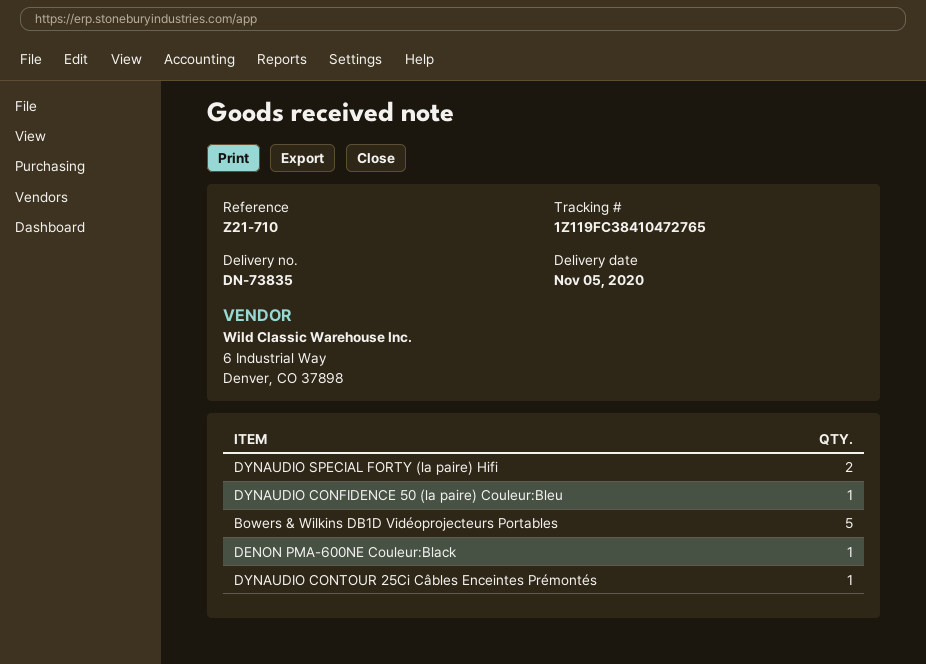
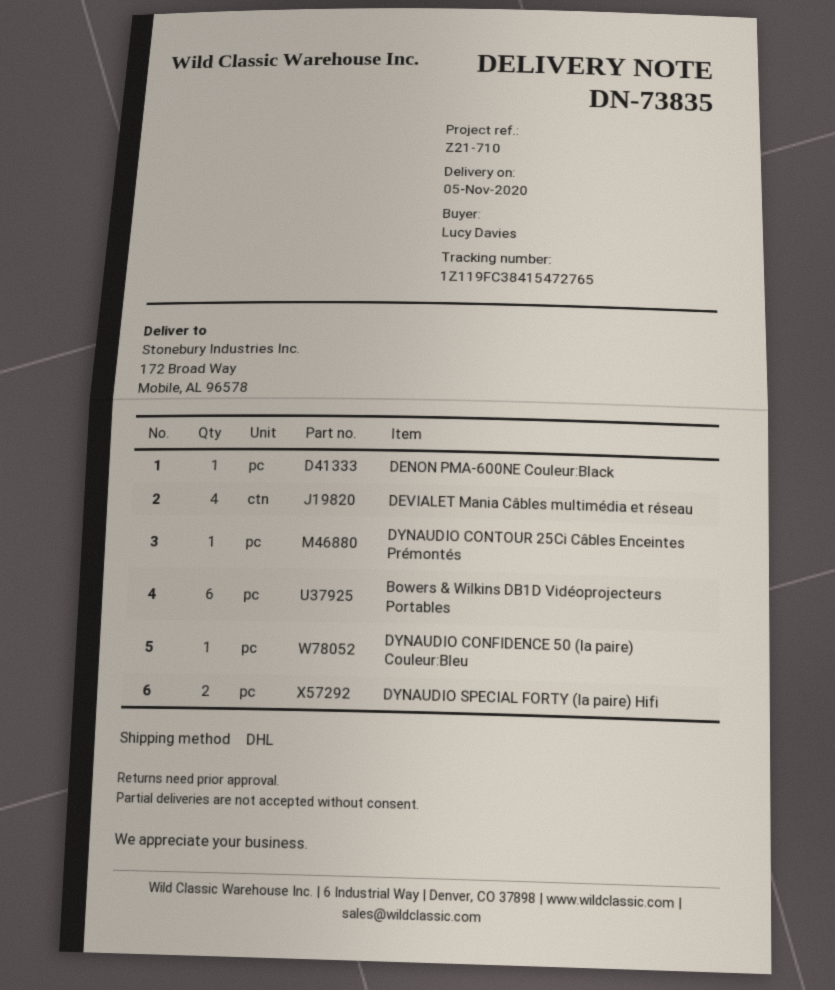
tracking number: 1Z119FC38410472765 -> 1Z119FC38415472765
Bowers & Wilkins DB1D Vidéoprojecteurs Portables: 5 -> 6
DEVIALET Mania Câbles multimédia et réseau: none -> 4

